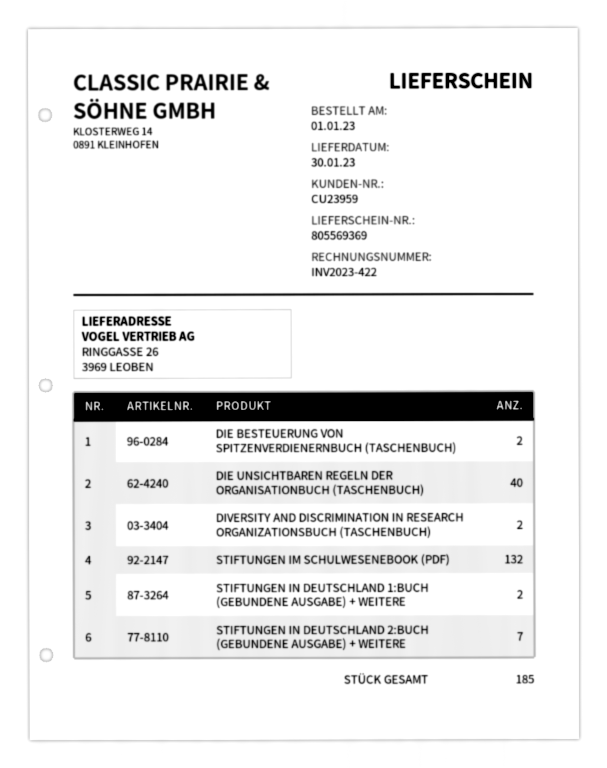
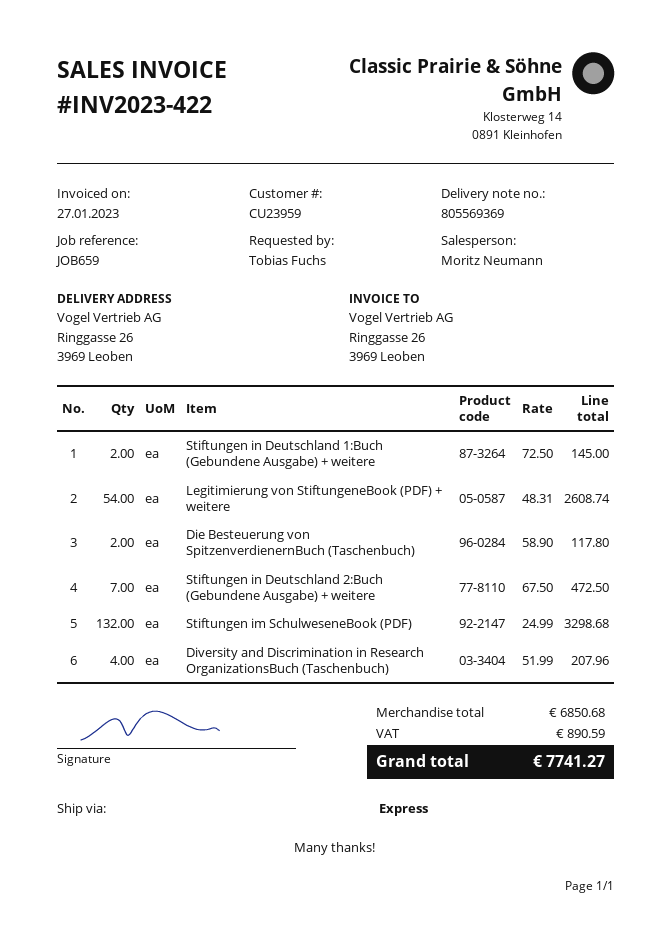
DIE UNSICHTBAREN REGELN DER ORGANISATIONBUCH (TASCHENBUCH): 40 -> none
DIVERSITY AND DISCRIMINATION IN RESEARCH ORGANIZATIONSBUCH (TASCHENBUCH): 2 -> 4
Legitimierung von StiftungeneBook (PDF) + weitere: none -> 54

